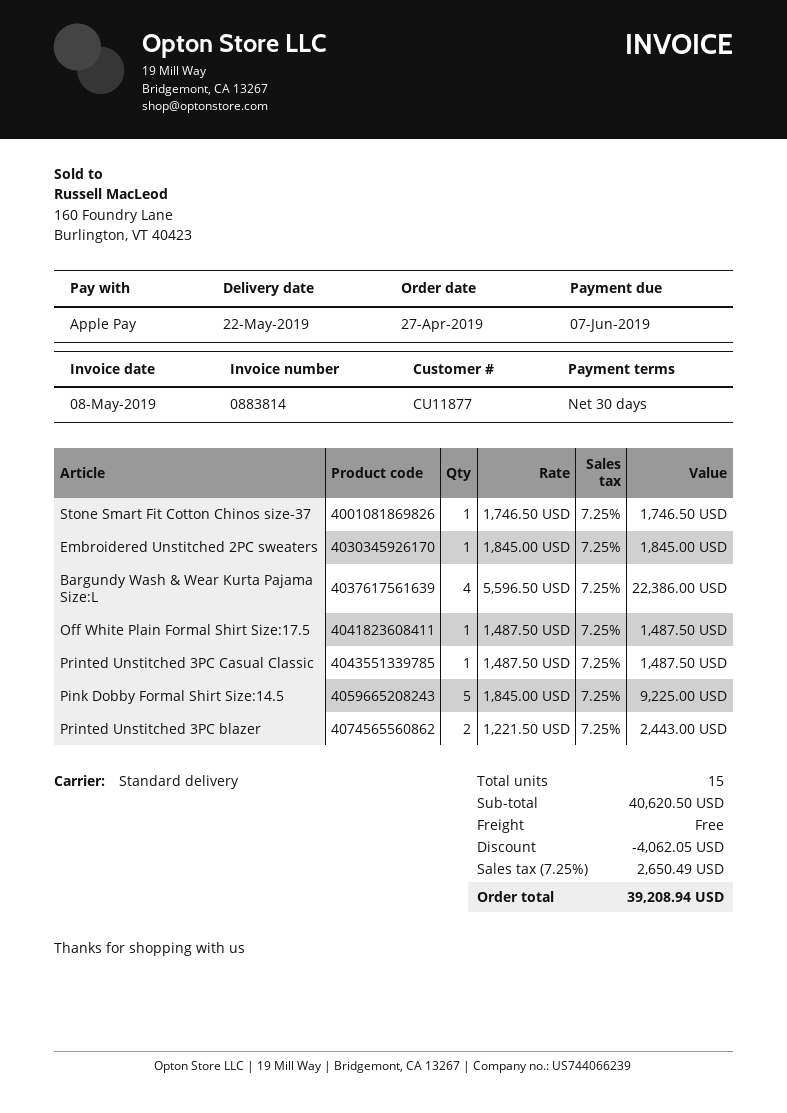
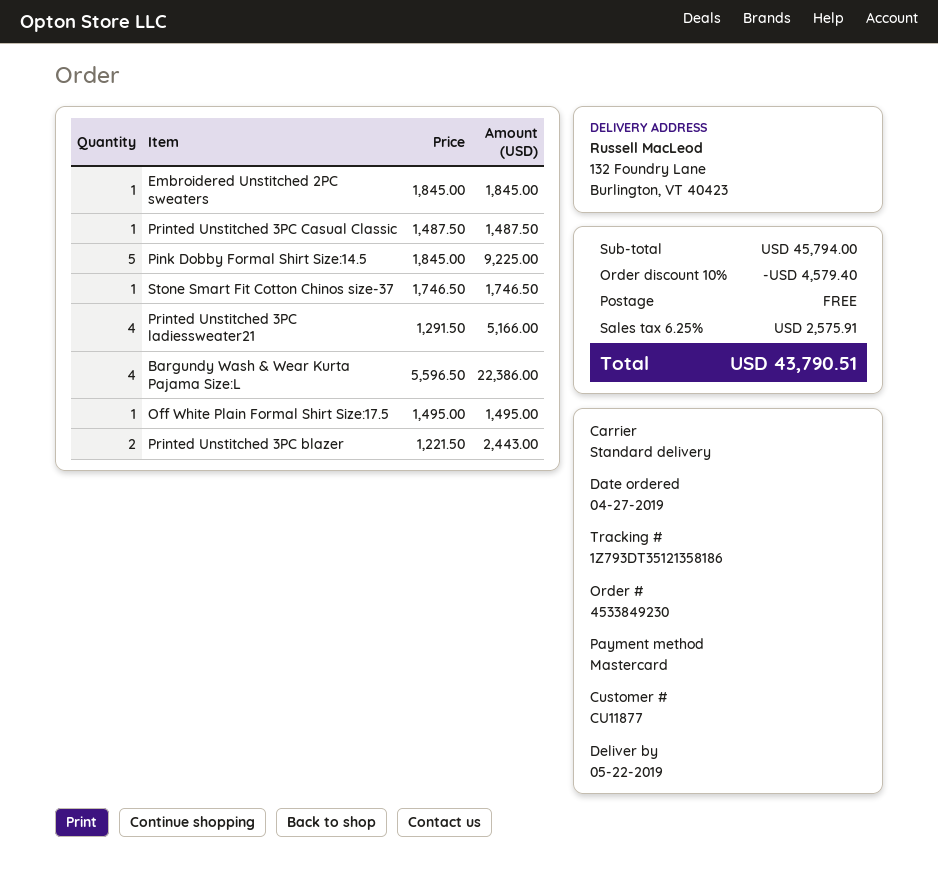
payment method: Apple Pay -> Mastercard
Off White Plain Formal Shirt Size:17.5: 1 x 1487.50 = 1487.50 -> 1 x 1495.00 = 1495.00
Printed Unstitched 3PC ladiessweater21: none -> 4 x 1291.50 = 5166.00
subtotal: 40620.50 -> 45794.00
discount: 4062.05 -> 4579.40
tax: 7.25% = 2650.49 -> 6.25% = 2575.91
total: 39208.94 -> 43790.51

